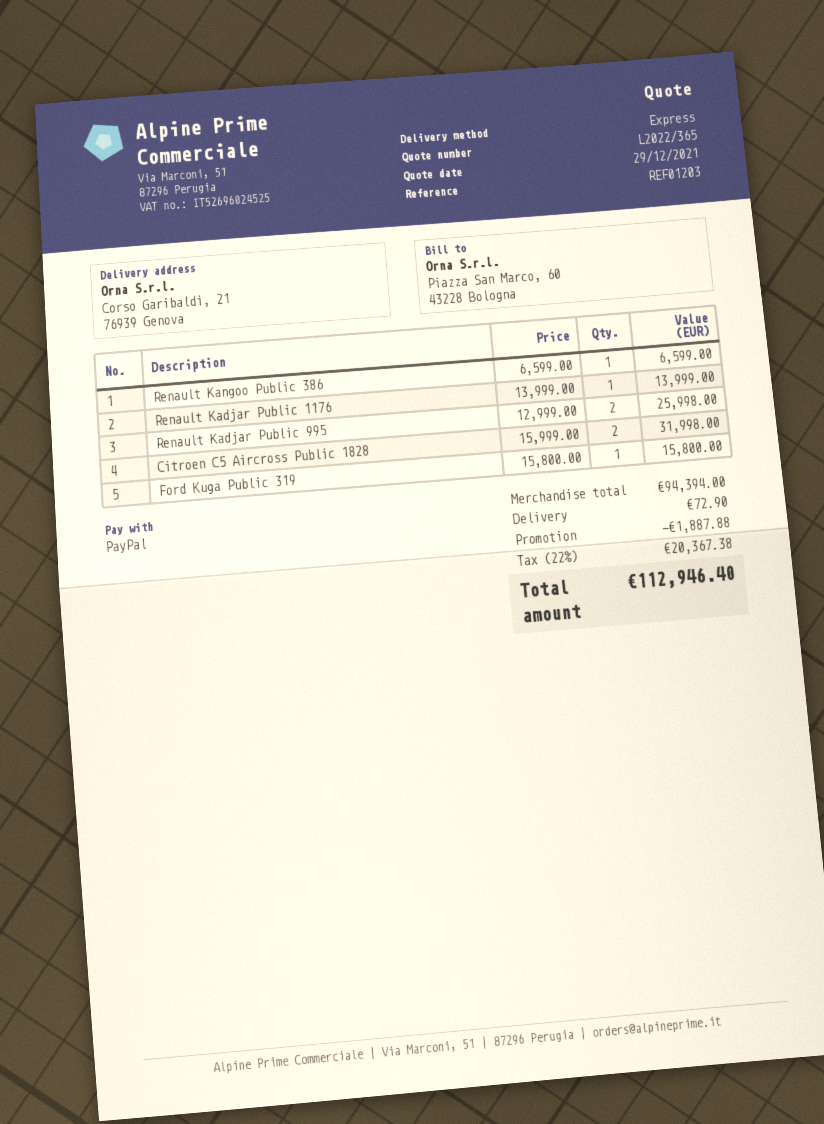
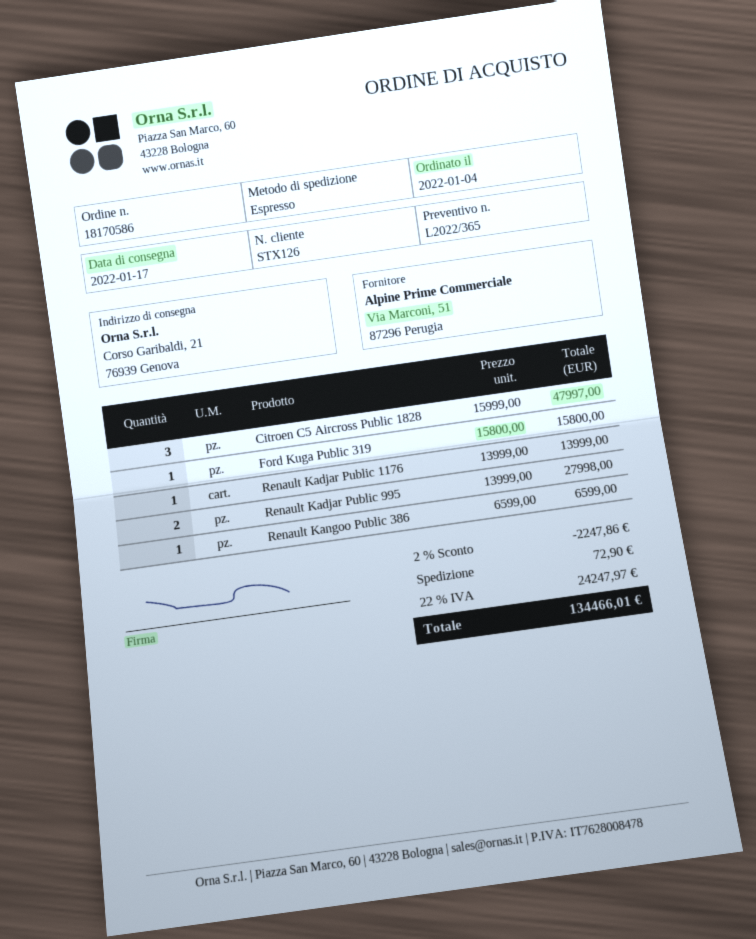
Renault Kadjar Public 995: 2 x 12999.00 = 25998.00 -> 2 x 13999.00 = 27998.00
Citroen C5 Aircross Public 1828: 2 x 15999.00 = 31998.00 -> 3 x 15999.00 = 47997.00
discount: 1887.88 -> 2247.86
tax: 22% = 20367.38 -> 22% = 24247.97
total: 112946.40 -> 134466.01

